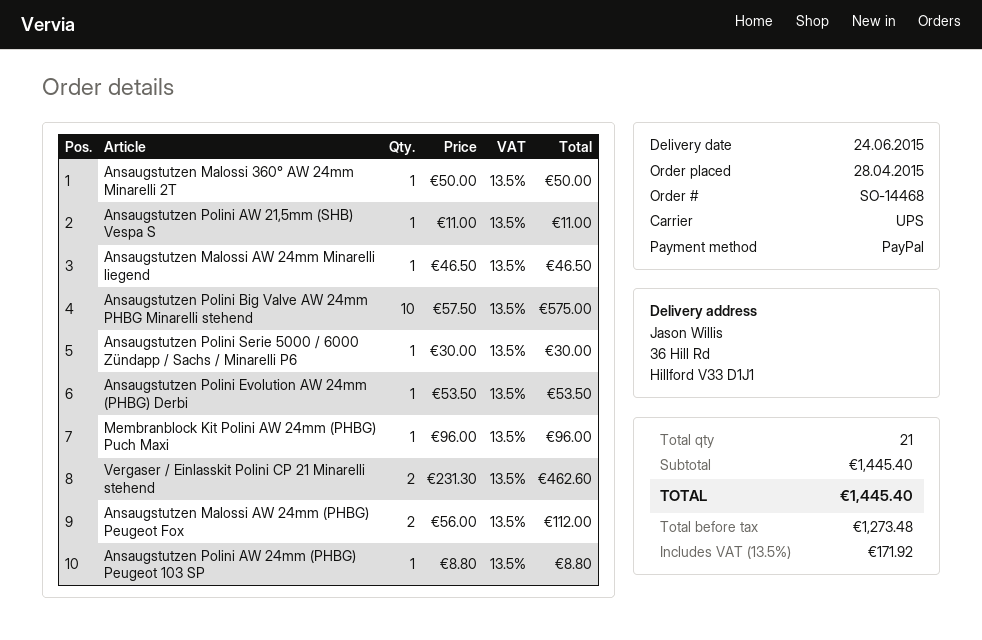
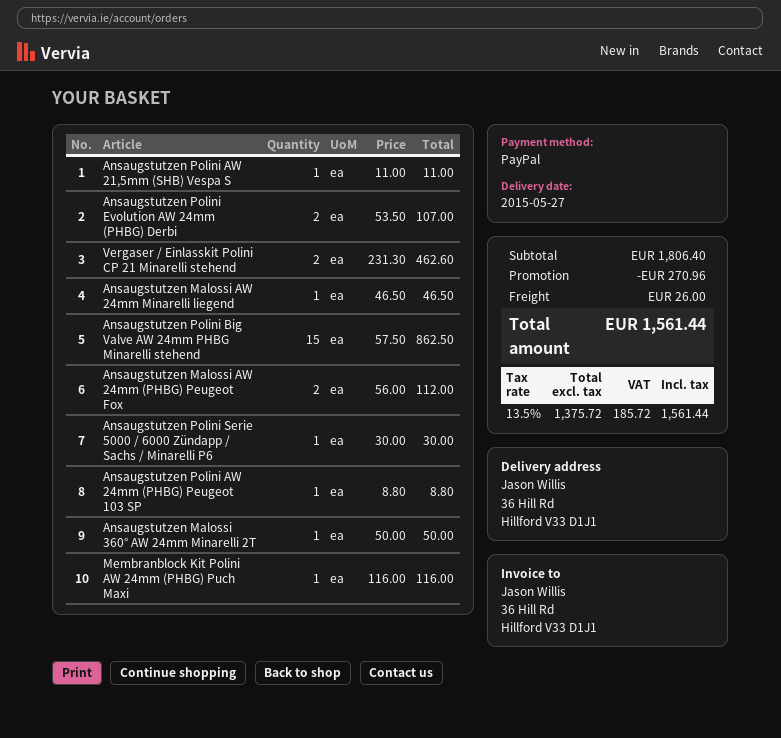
delivery date: 2015-06-24 -> 2015-05-27
Ansaugstutzen Polini Big Valve AW 24mm PHBG Minarelli stehend: 10 x 57.50 = 575.00 -> 15 x 57.50 = 862.50
Ansaugstutzen Polini Evolution AW 24mm (PHBG) Derbi: 1 x 53.50 = 53.50 -> 2 x 53.50 = 107.00
Membranblock Kit Polini AW 24mm (PHBG) Puch Maxi: 1 x 96.00 = 96.00 -> 1 x 116.00 = 116.00
subtotal: 1445.40 -> 1806.40
discount: none -> 270.96
shipping: none -> 26.00
net: 1273.48 -> 1375.72
tax: 13.5% = 171.92 -> 13.5% = 185.72
total: 1445.40 -> 1561.44

